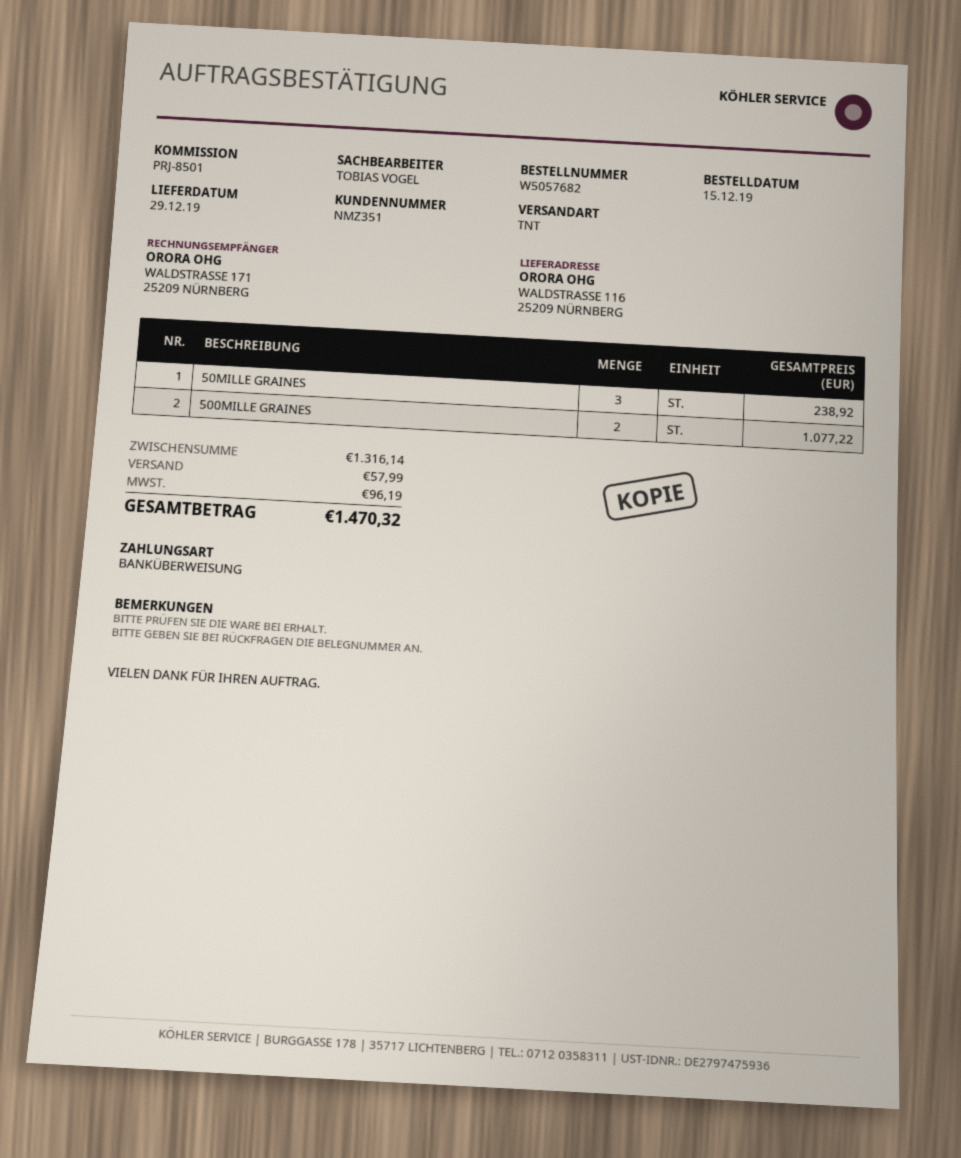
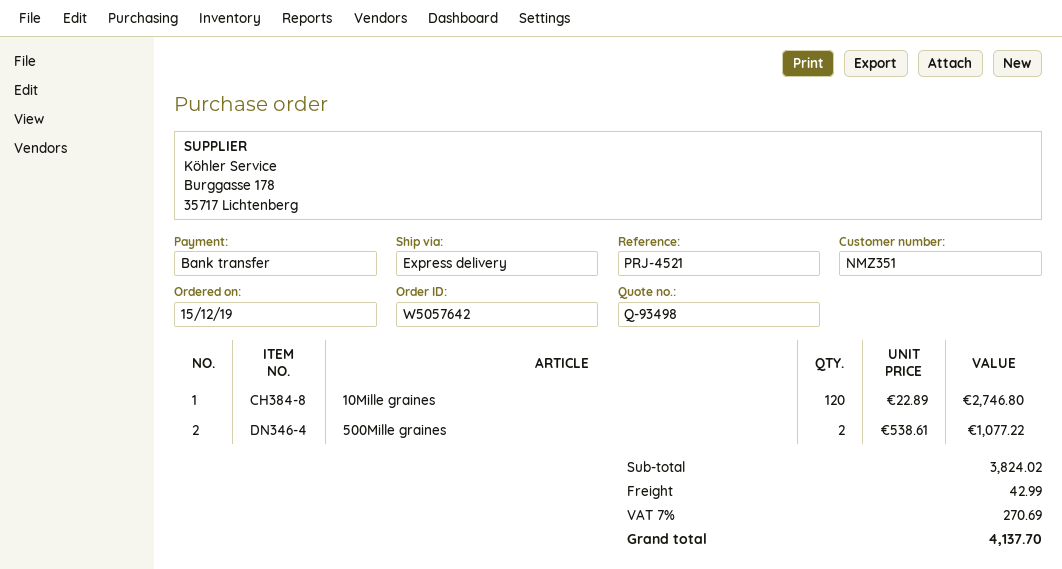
order number: W5057682 -> W5057642
reference: PRJ-8501 -> PRJ-4521
shipping method: TNT -> express
50MILLE GRAINES: 3 for 238.92 -> none
10Mille graines: none -> 120 for 2746.80
subtotal: 1316.14 -> 3824.02
shipping: 57.99 -> 42.99
tax: 96.19 -> 270.69
total: 1470.32 -> 4137.70

